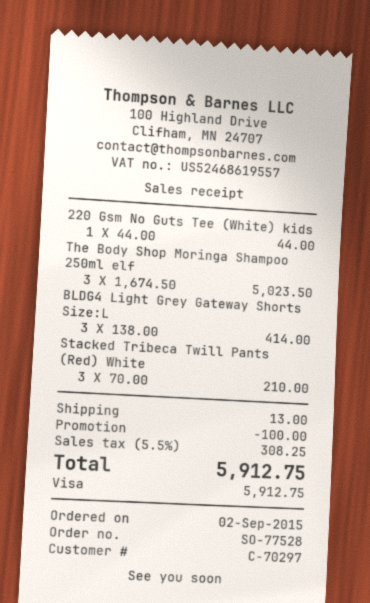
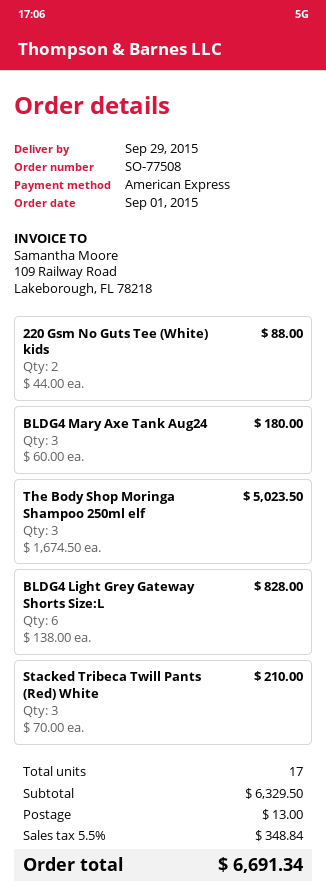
order number: SO-77528 -> SO-77508
order date: 2015-09-02 -> 2015-09-01
payment method: Visa -> American Express
220 Gsm No Guts Tee (White) kids: 1 x 44.00 = 44.00 -> 2 x 44.00 = 88.00
BLDG4 Light Grey Gateway Shorts Size:L: 3 x 138.00 = 414.00 -> 6 x 138.00 = 828.00
BLDG4 Mary Axe Tank Aug24: none -> 3 x 60.00 = 180.00
discount: 100.00 -> none
tax: 5.5% = 308.25 -> 5.5% = 348.84
total: 5912.75 -> 6691.34

